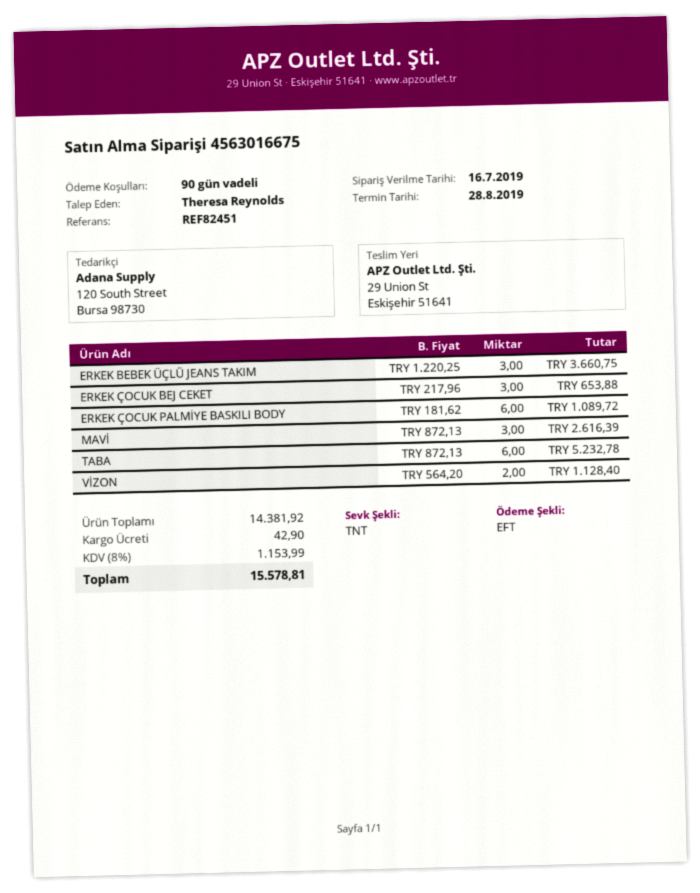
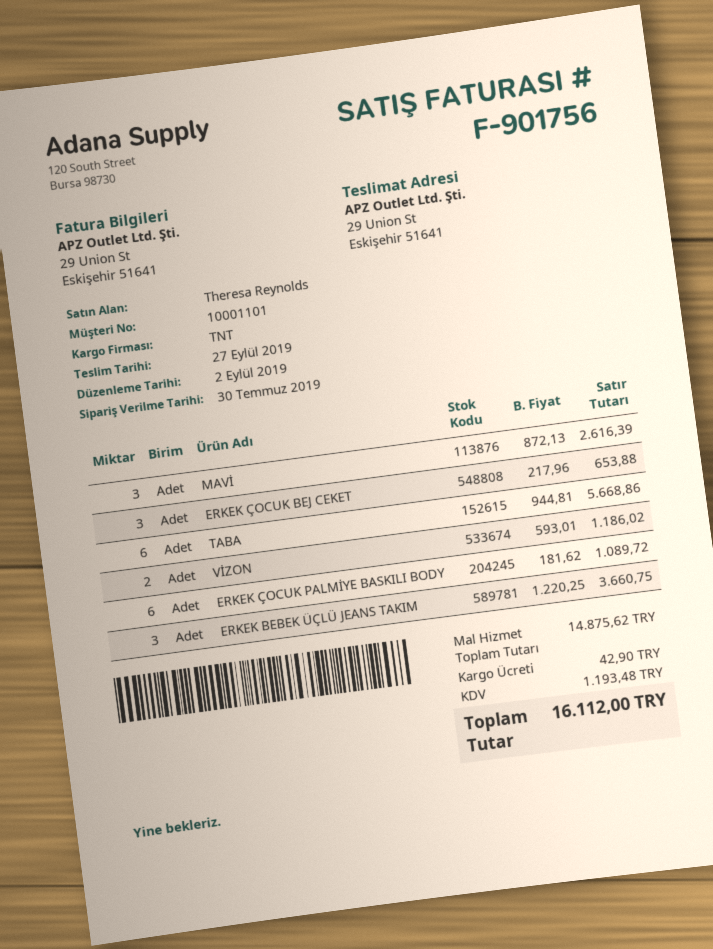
order date: 2019-07-16 -> 2019-07-30
delivery date: 2019-08-28 -> 2019-09-27
TABA: 6 x 872.13 = 5232.78 -> 6 x 944.81 = 5668.86
VİZON: 2 x 564.20 = 1128.40 -> 2 x 593.01 = 1186.02
subtotal: 14381.92 -> 14875.62
tax: 1153.99 -> 1193.48
total: 15578.81 -> 16112.00

